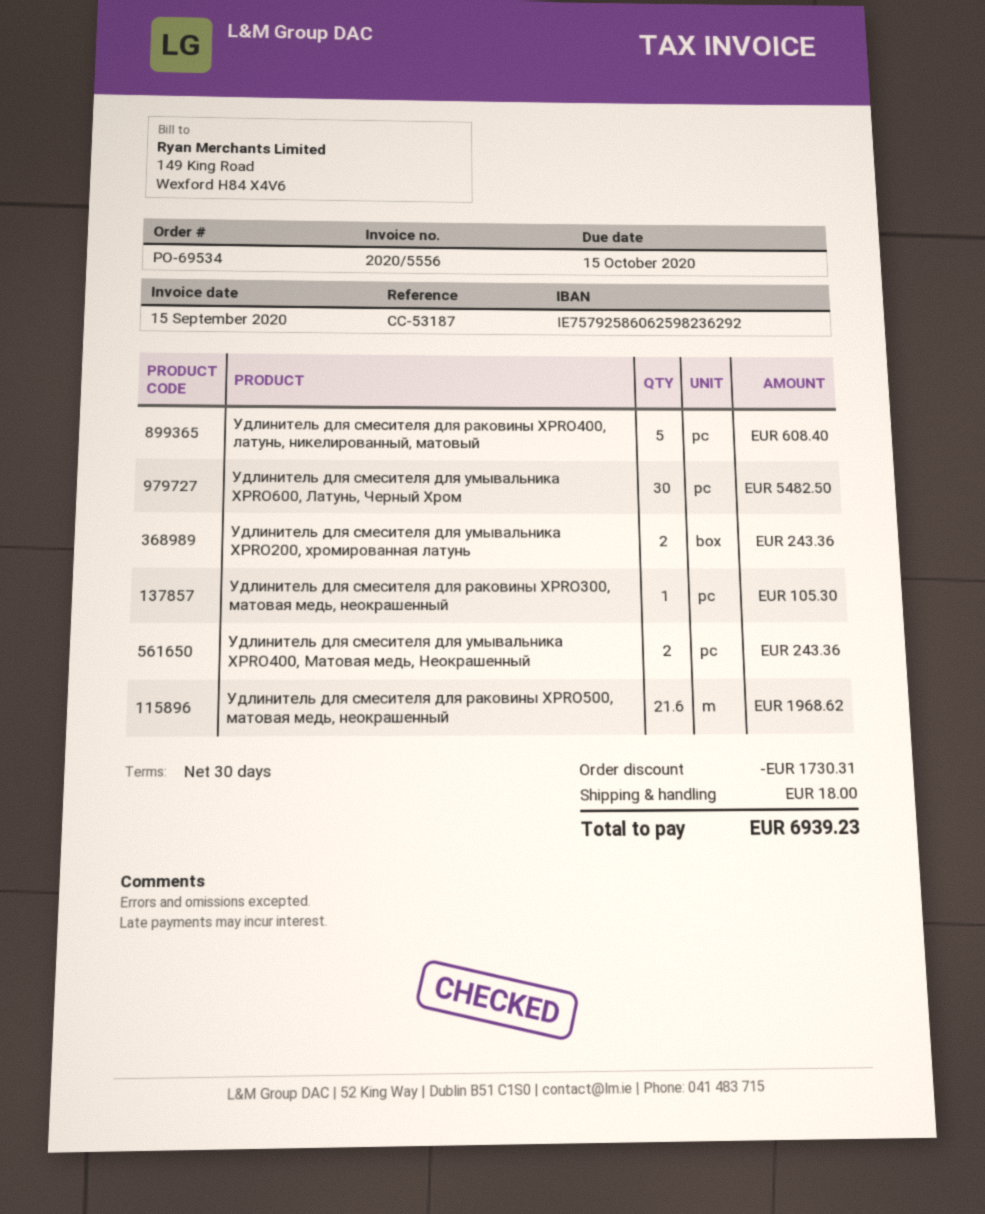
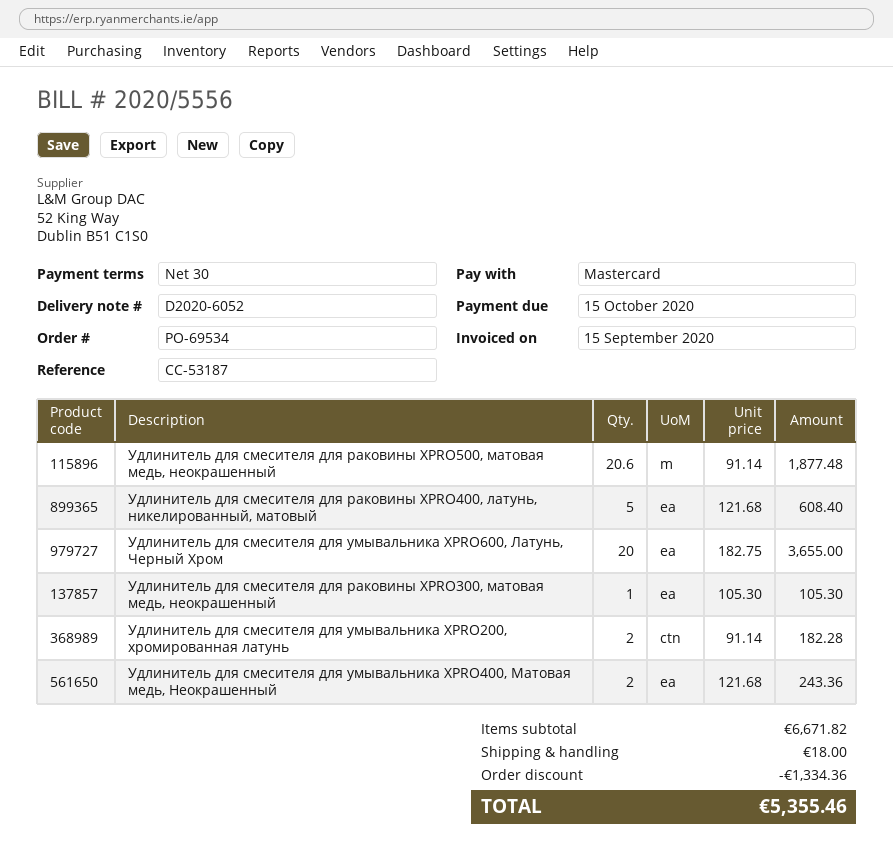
Удлинитель для смесителя для умывальника XPRO600, Латунь, Черный Хром: 30 for 5482.50 -> 20 for 3655.00
Удлинитель для смесителя для умывальника XPRO200, хромированная латунь: 2 for 243.36 -> 2 for 182.28
Удлинитель для смесителя для раковины XPRO500, матовая медь, неокрашенный: 21.6 for 1968.62 -> 20.6 for 1877.48
discount: 1730.31 -> 1334.36
total: 6939.23 -> 5355.46

